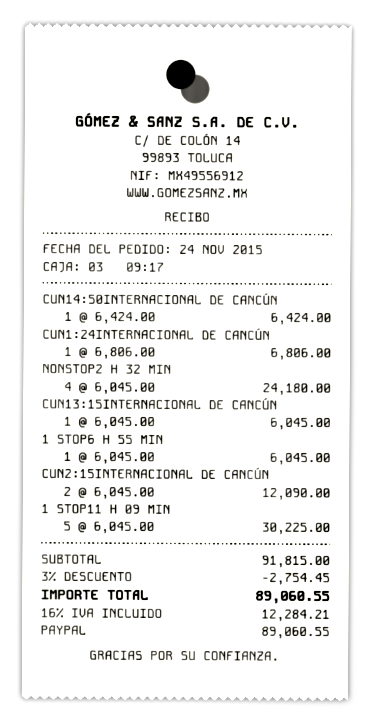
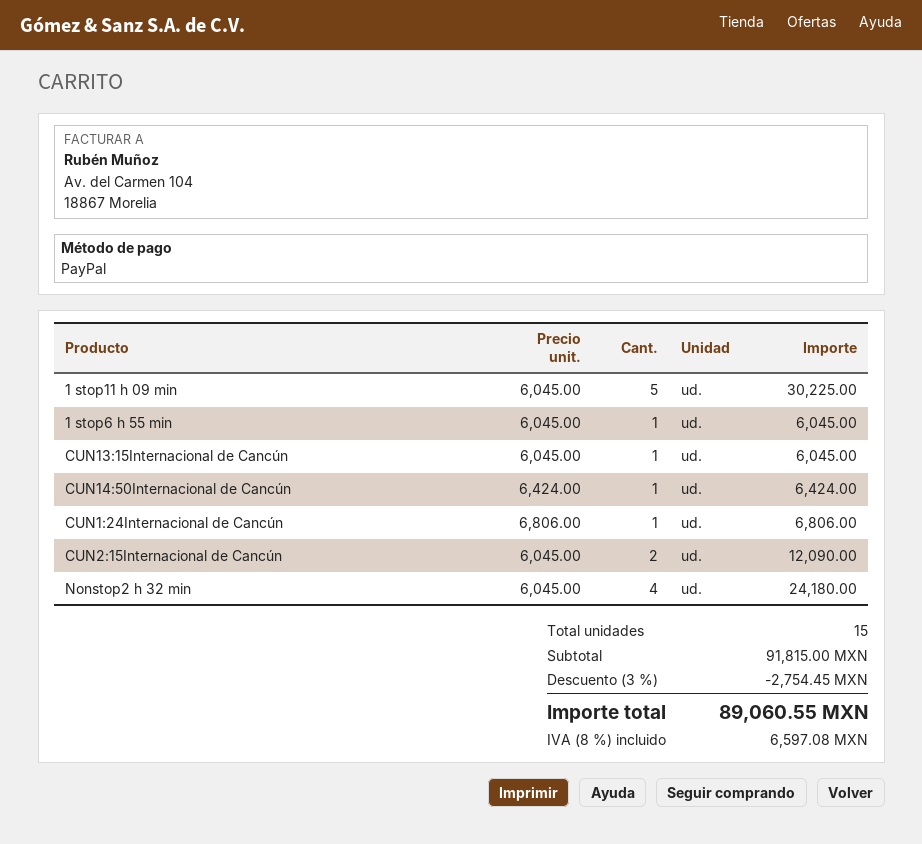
tax: 16% = 12284.21 -> 8% = 6597.08

